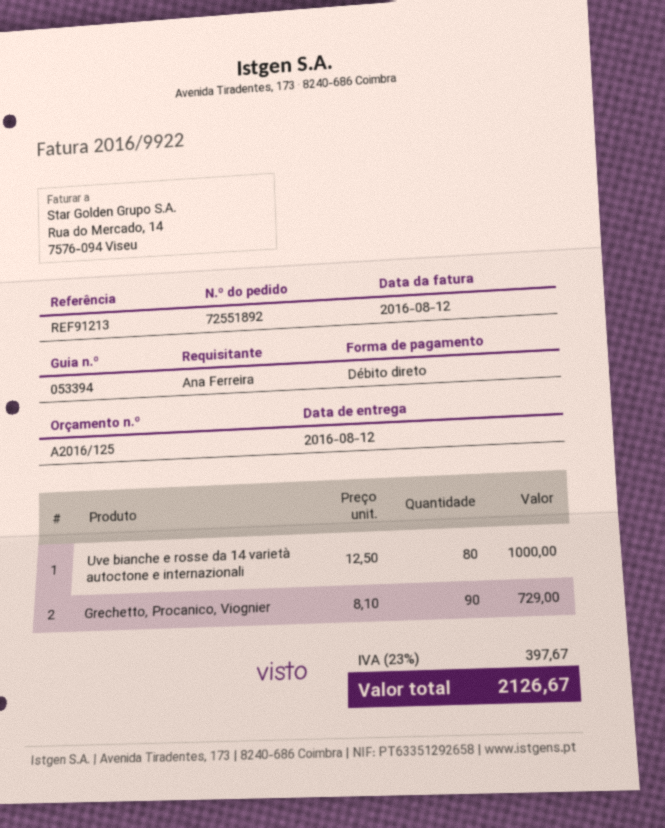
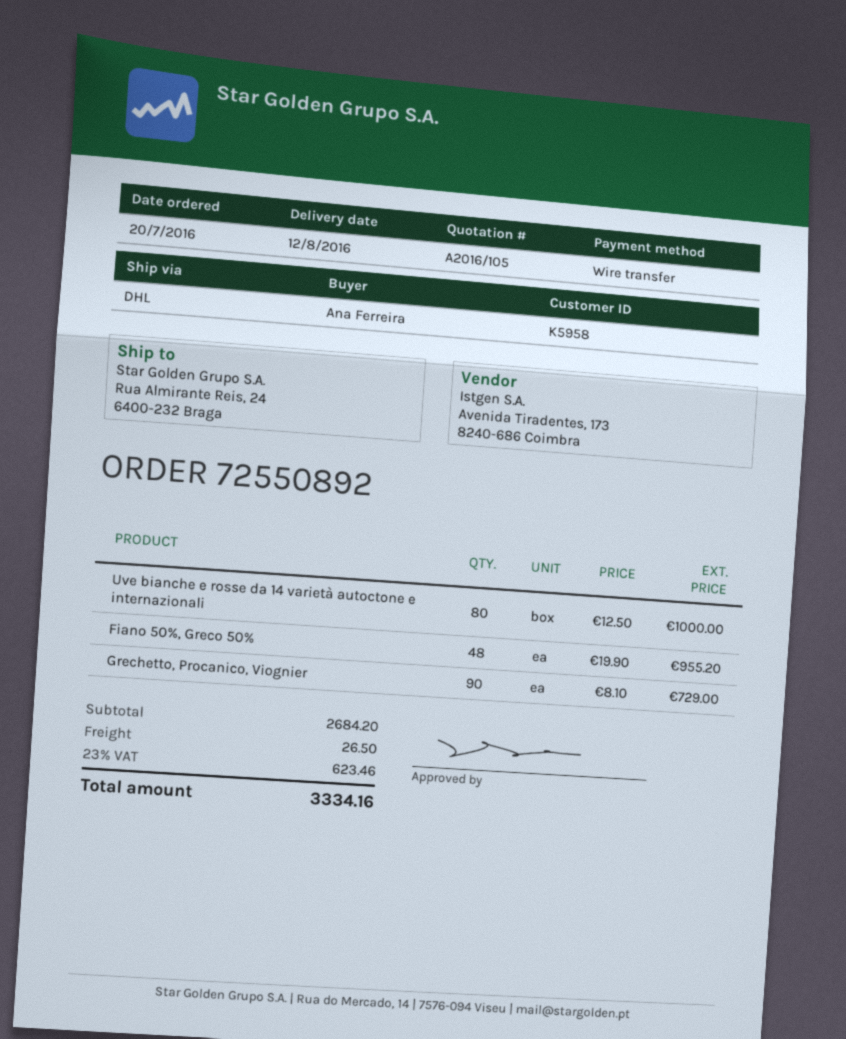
quote number: A2016/125 -> A2016/105
order number: 72551892 -> 72550892
payment method: direct debit -> bank transfer
Fiano 50%, Greco 50%: none -> 48 x 19.90 = 955.20
shipping: none -> 26.50
tax: 23% = 397.67 -> 23% = 623.46
total: 2126.67 -> 3334.16

